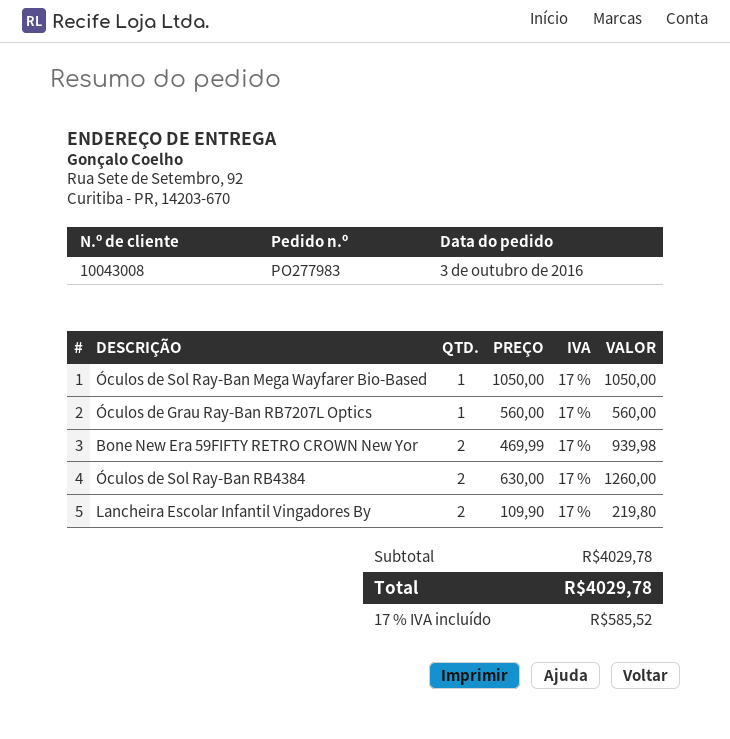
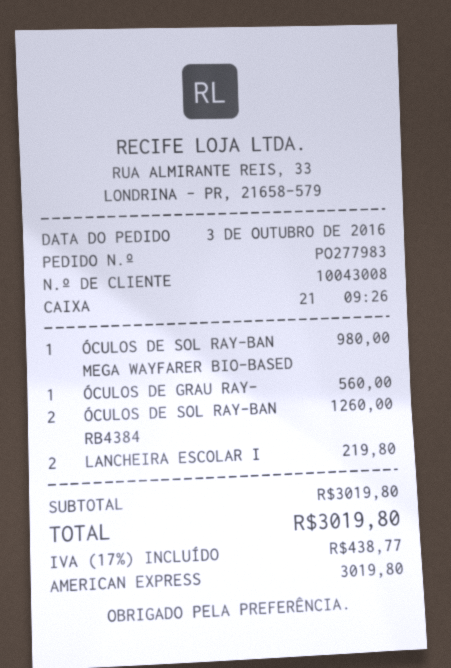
Óculos de Sol Ray-Ban Mega Wayfarer Bio-Based: 1 for 1050.00 -> 1 for 980.00
Bone New Era 59FIFTY RETRO CROWN New Yor: 2 for 939.98 -> none
subtotal: 4029.78 -> 3019.80
tax: 17% = 585.52 -> 17% = 438.77
total: 4029.78 -> 3019.80

